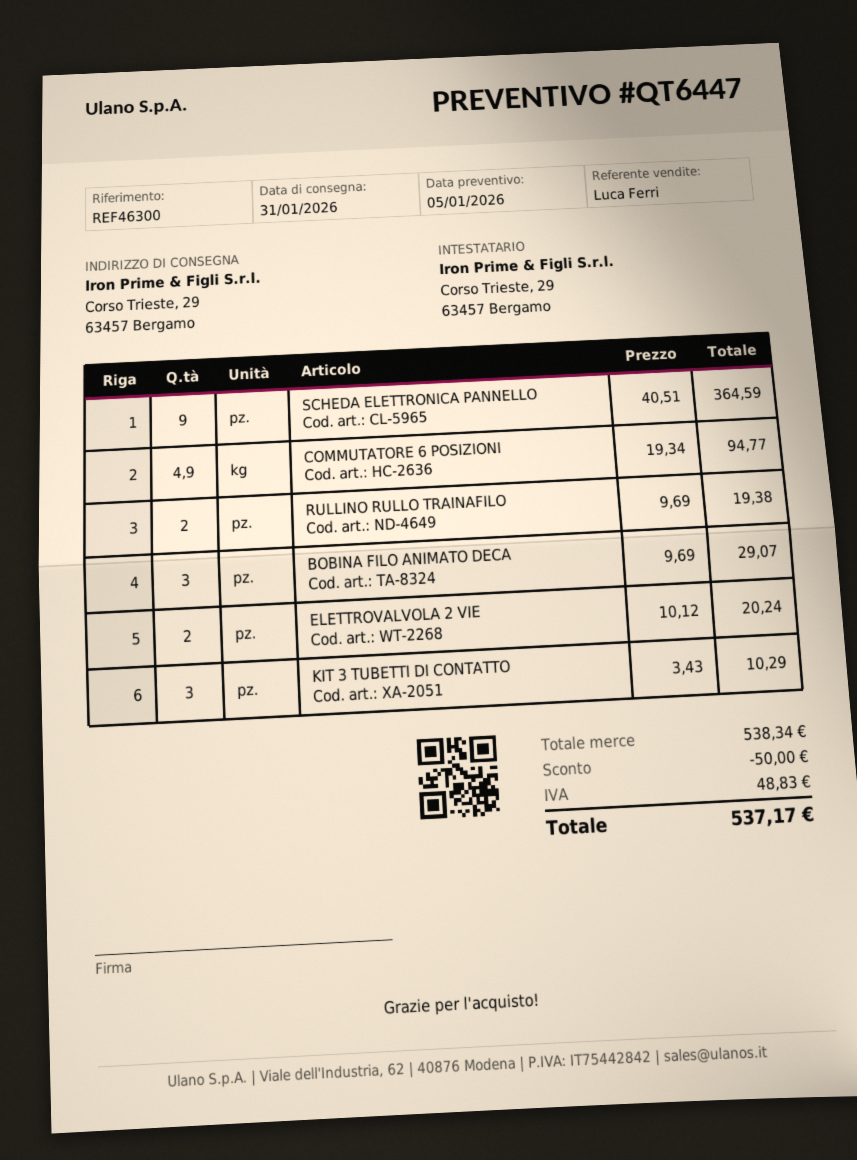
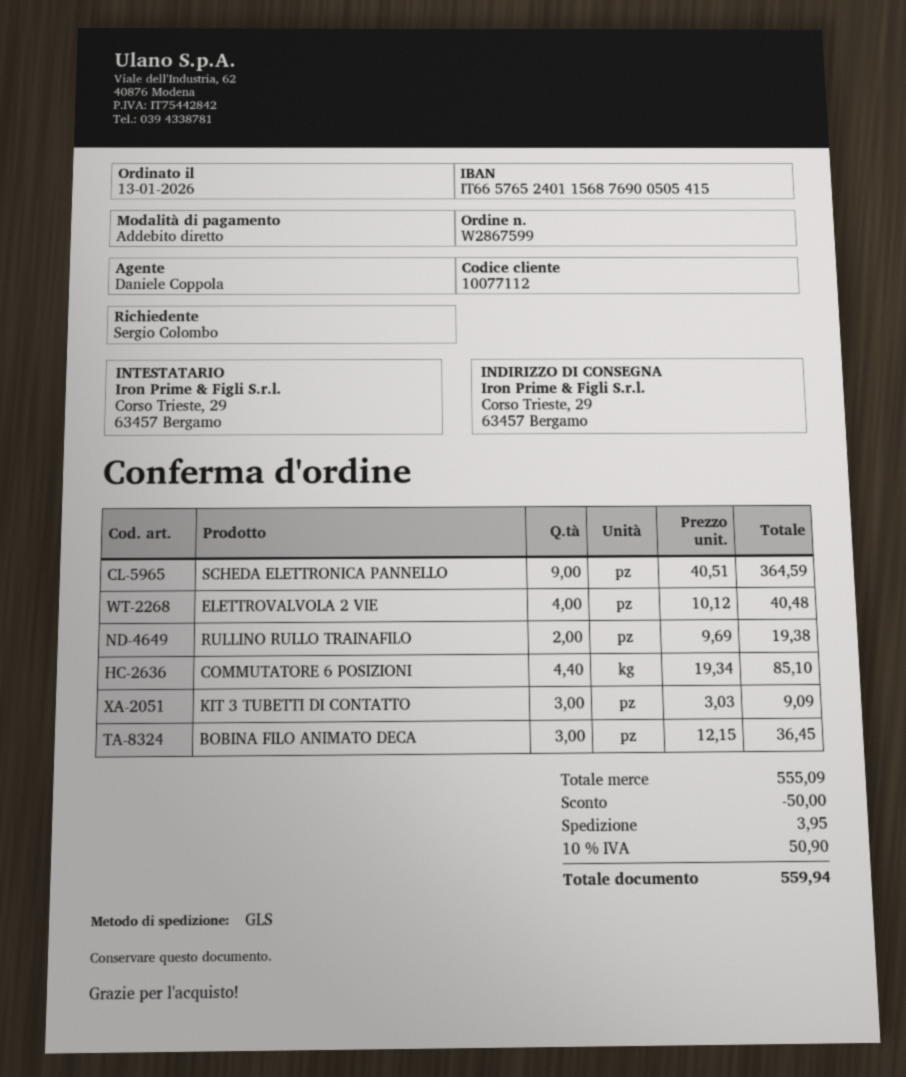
sales rep: Luca Ferri -> Daniele Coppola
COMMUTATORE 6 POSIZIONI: 4.9 x 19.34 = 94.77 -> 4.4 x 19.34 = 85.10
BOBINA FILO ANIMATO DECA: 3 x 9.69 = 29.07 -> 3 x 12.15 = 36.45
ELETTROVALVOLA 2 VIE: 2 x 10.12 = 20.24 -> 4 x 10.12 = 40.48
KIT 3 TUBETTI DI CONTATTO: 3 x 3.43 = 10.29 -> 3 x 3.03 = 9.09
subtotal: 538.34 -> 555.09
shipping: none -> 3.95
tax: 48.83 -> 50.90
total: 537.17 -> 559.94

